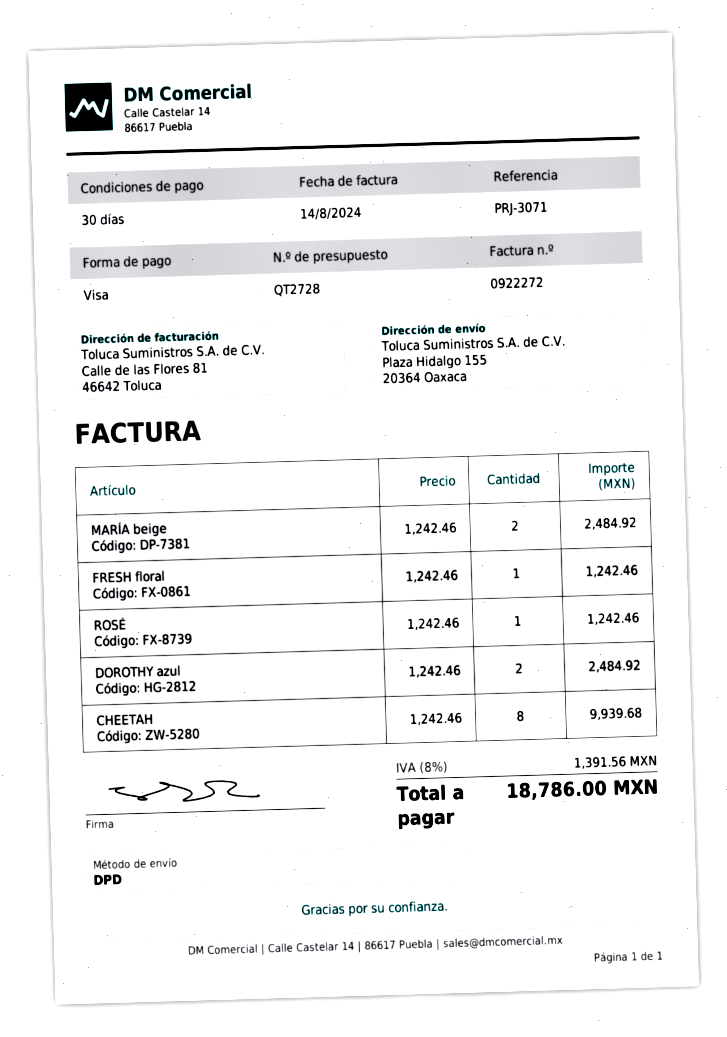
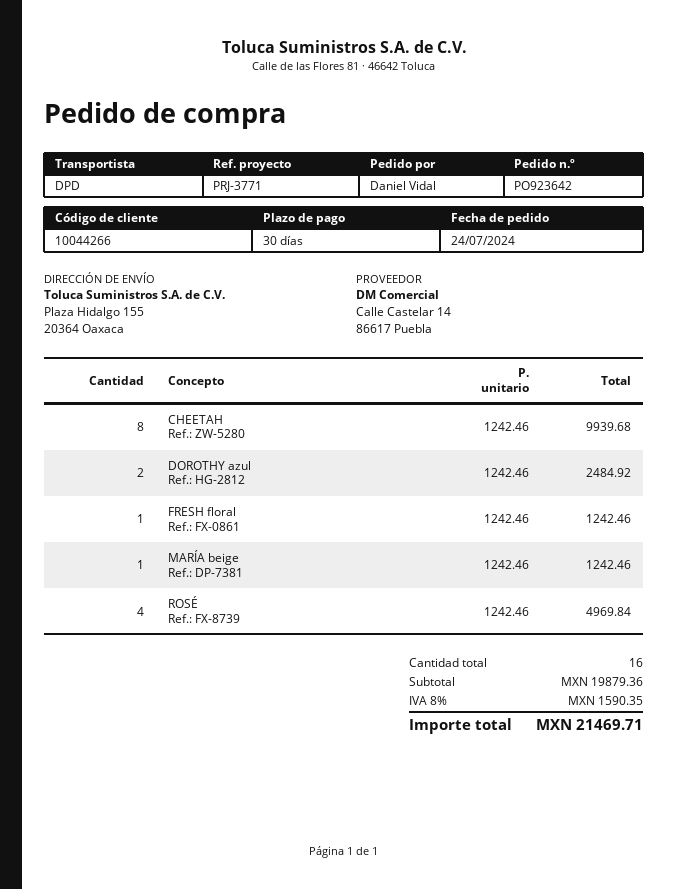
reference: PRJ-3071 -> PRJ-3771
MARÍA beige: 2 x 1242.46 = 2484.92 -> 1 x 1242.46 = 1242.46
ROSÉ: 1 x 1242.46 = 1242.46 -> 4 x 1242.46 = 4969.84
tax: 8% = 1391.56 -> 8% = 1590.35
total: 18786.00 -> 21469.71

